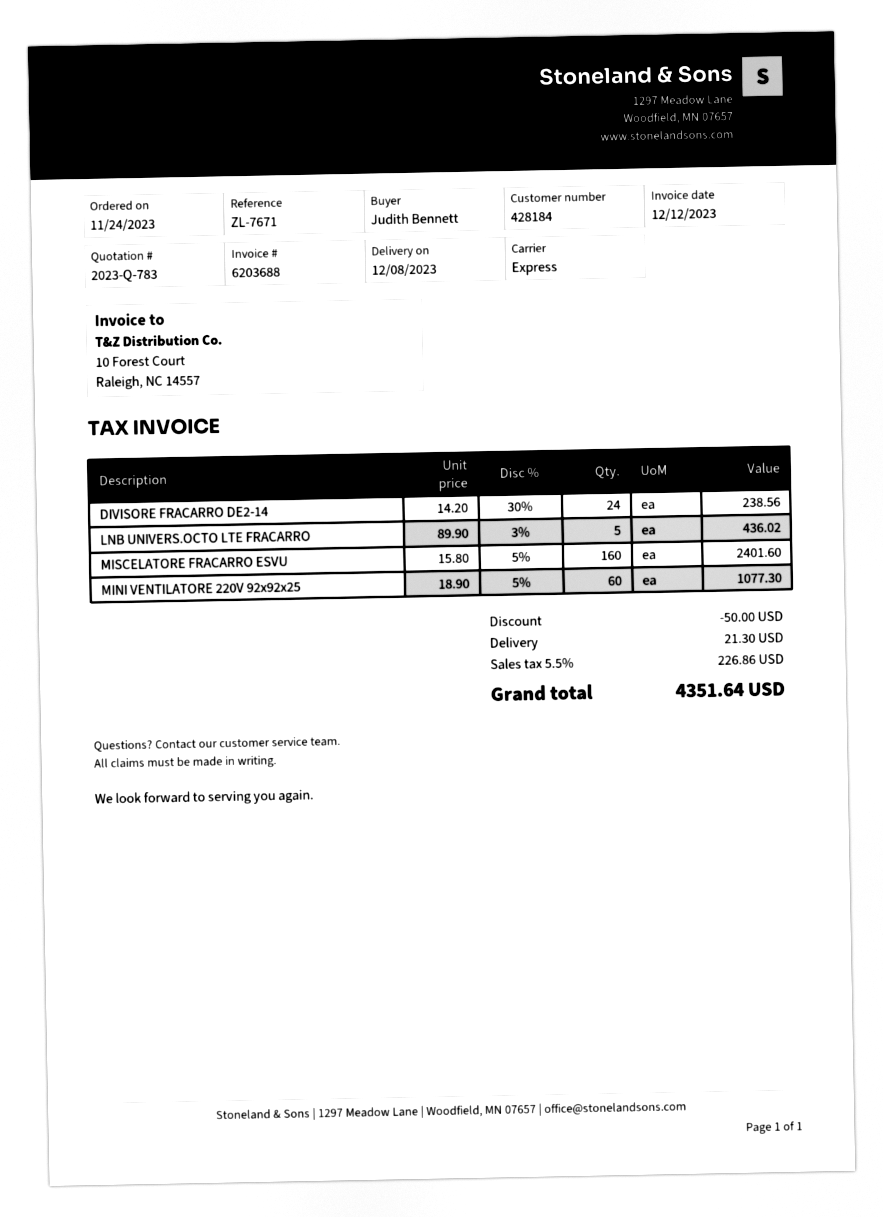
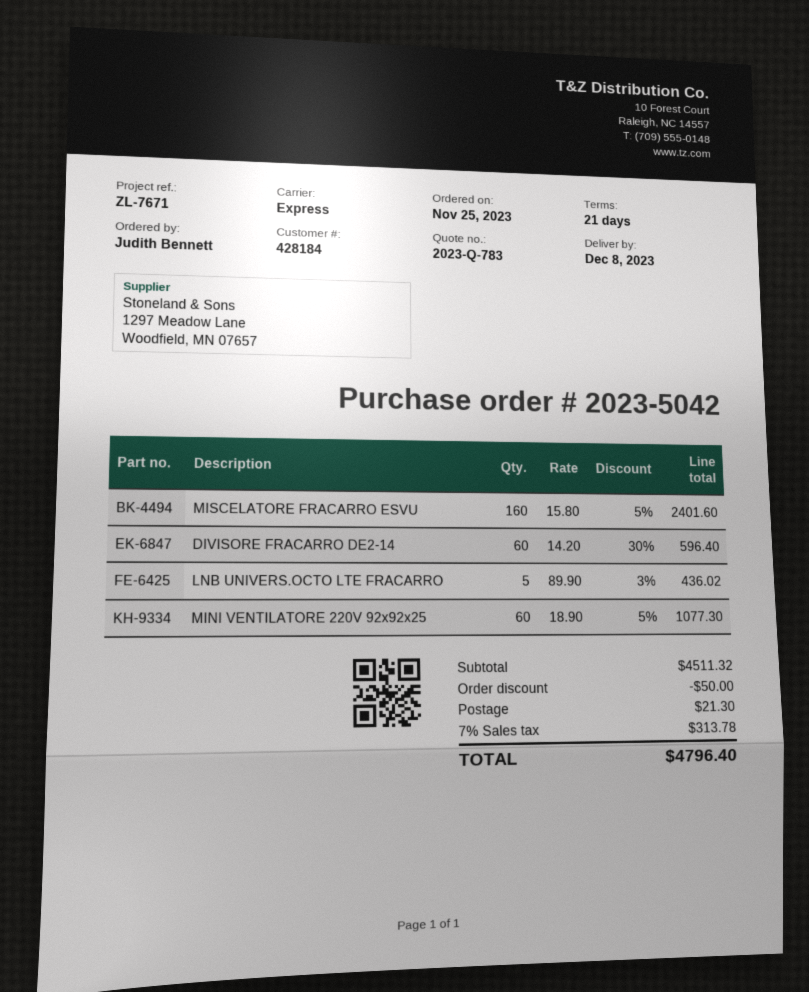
order date: 2023-11-24 -> 2023-11-25
DIVISORE FRACARRO DE2-14: 24 x 14.20 - 30% = 238.56 -> 60 x 14.20 - 30% = 596.40
tax: 5.5% = 226.86 -> 7% = 313.78
total: 4351.64 -> 4796.40

